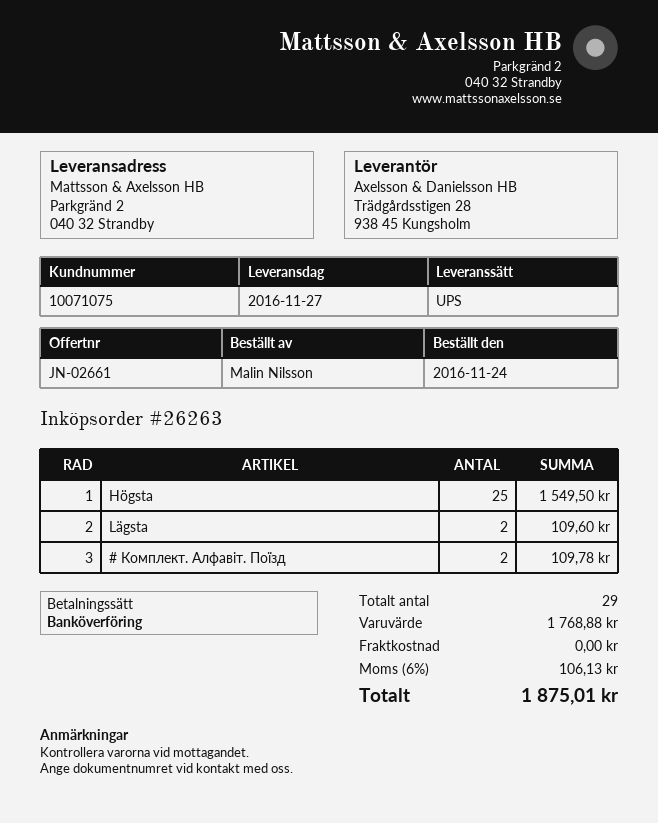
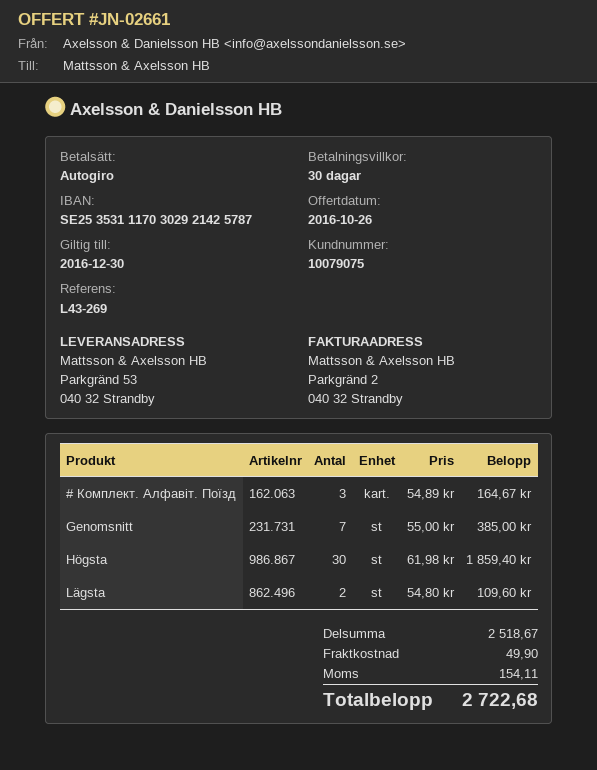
customer number: 10071075 -> 10079075
payment method: bank transfer -> direct debit
ship to: Parkgränd 2, 040 32 Strandby -> Parkgränd 53, 040 32 Strandby
Högsta: 25 for 1549.50 -> 30 for 1859.40
# Комплект. Алфавіт. Поїзд: 2 for 109.78 -> 3 for 164.67
Genomsnitt: none -> 7 for 385.00
subtotal: 1768.88 -> 2518.67
shipping: 0.00 -> 49.90
tax: 106.13 -> 154.11
total: 1875.01 -> 2722.68

